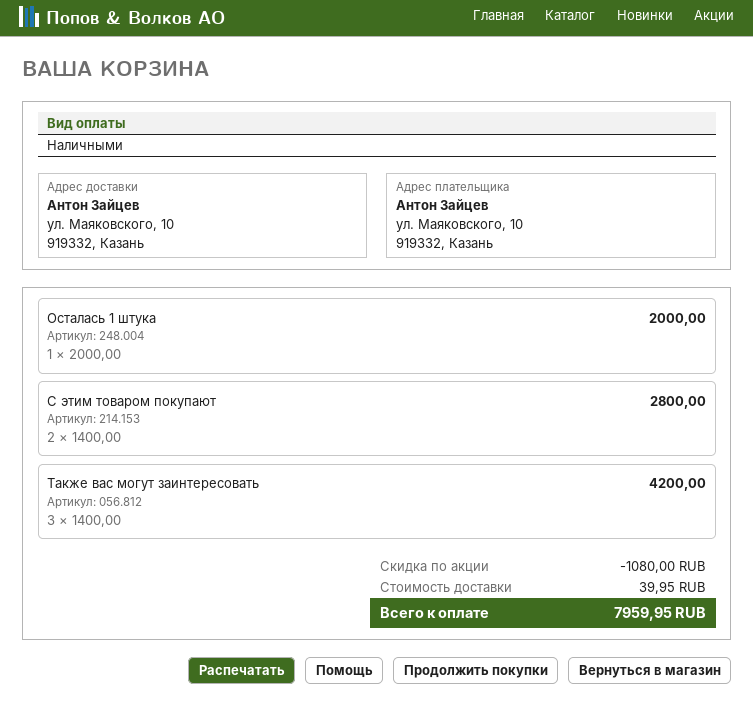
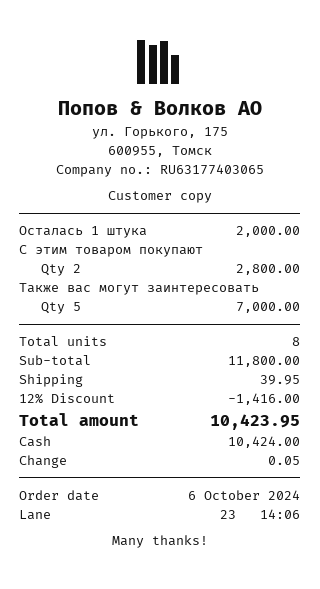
Также вас могут заинтересовать: 3 for 4200.00 -> 5 for 7000.00
discount: 1080.00 -> 1416.00
total: 7959.95 -> 10423.95

